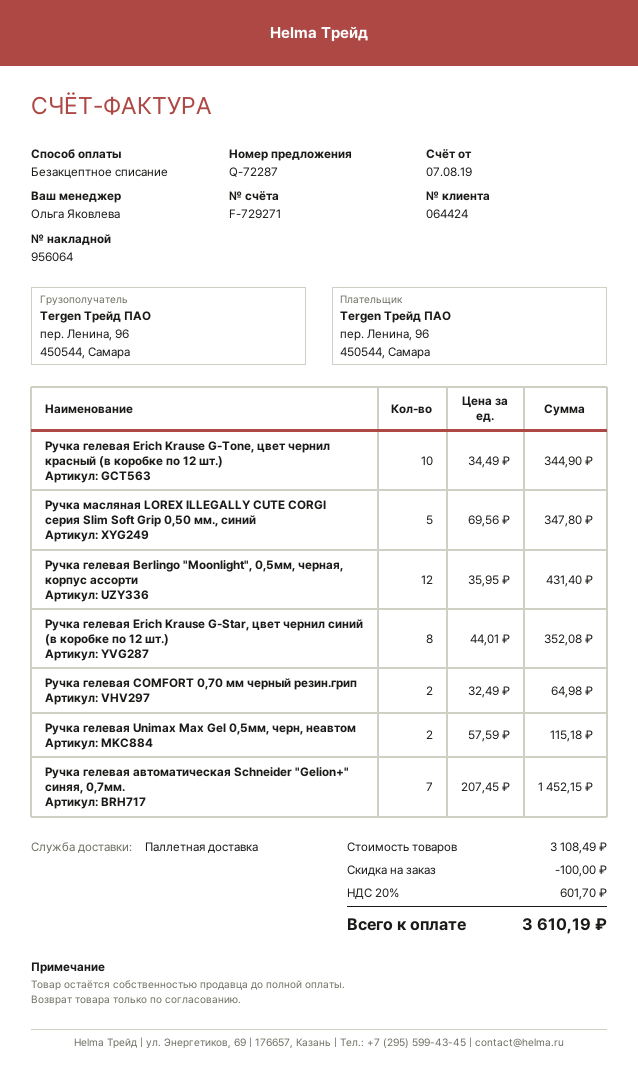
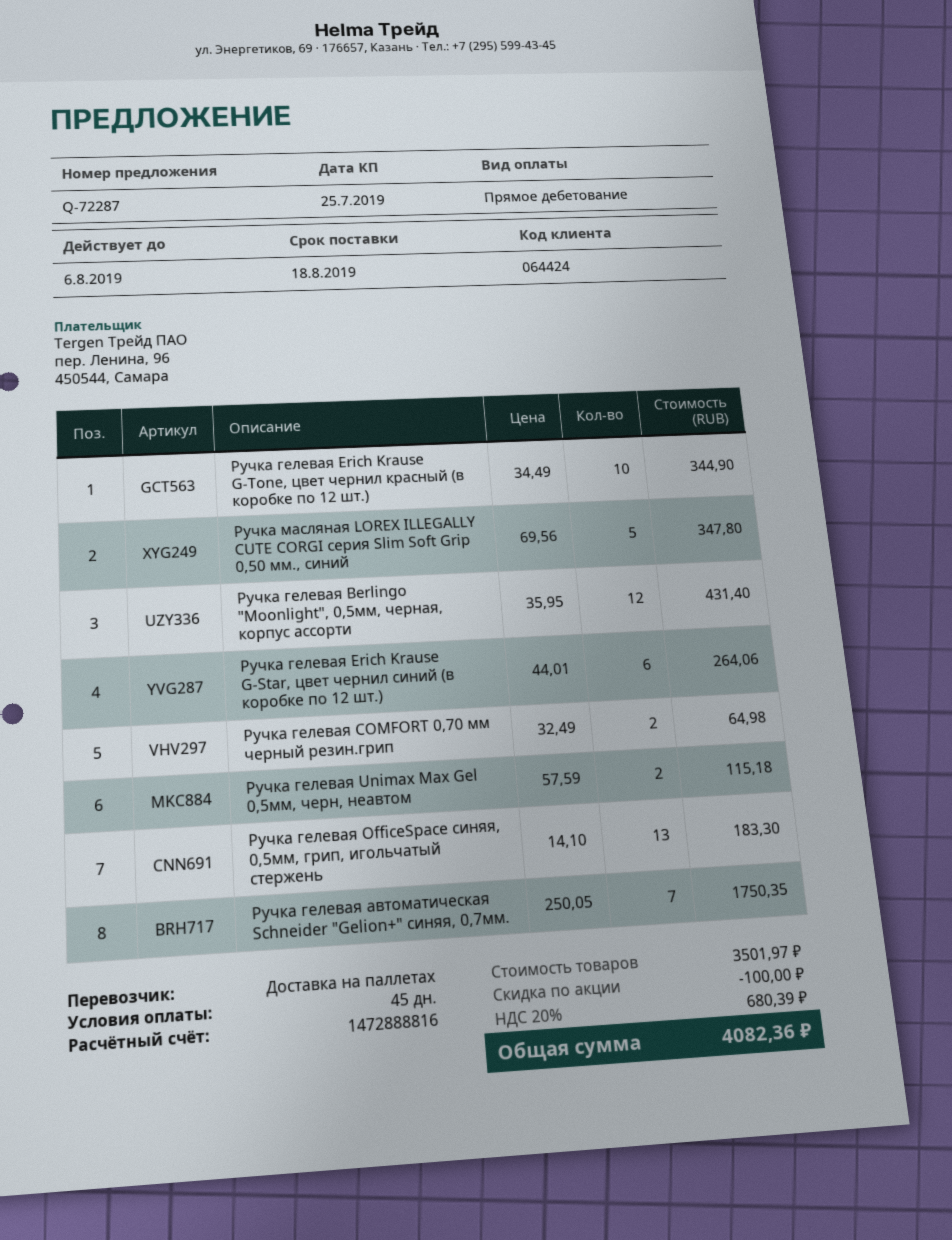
Ручка гелевая Erich Krause G-Star, цвет чернил синий (в коробке по 12 шт.): 8 x 44.01 = 352.08 -> 6 x 44.01 = 264.06
Ручка гелевая автоматическая Schneider "Gelion+" синяя, 0,7мм.: 7 x 207.45 = 1452.15 -> 7 x 250.05 = 1750.35
Ручка гелевая OfficeSpace синяя, 0,5мм, грип, игольчатый стержень: none -> 13 x 14.10 = 183.30
subtotal: 3108.49 -> 3501.97
tax: 20% = 601.70 -> 20% = 680.39
total: 3610.19 -> 4082.36

